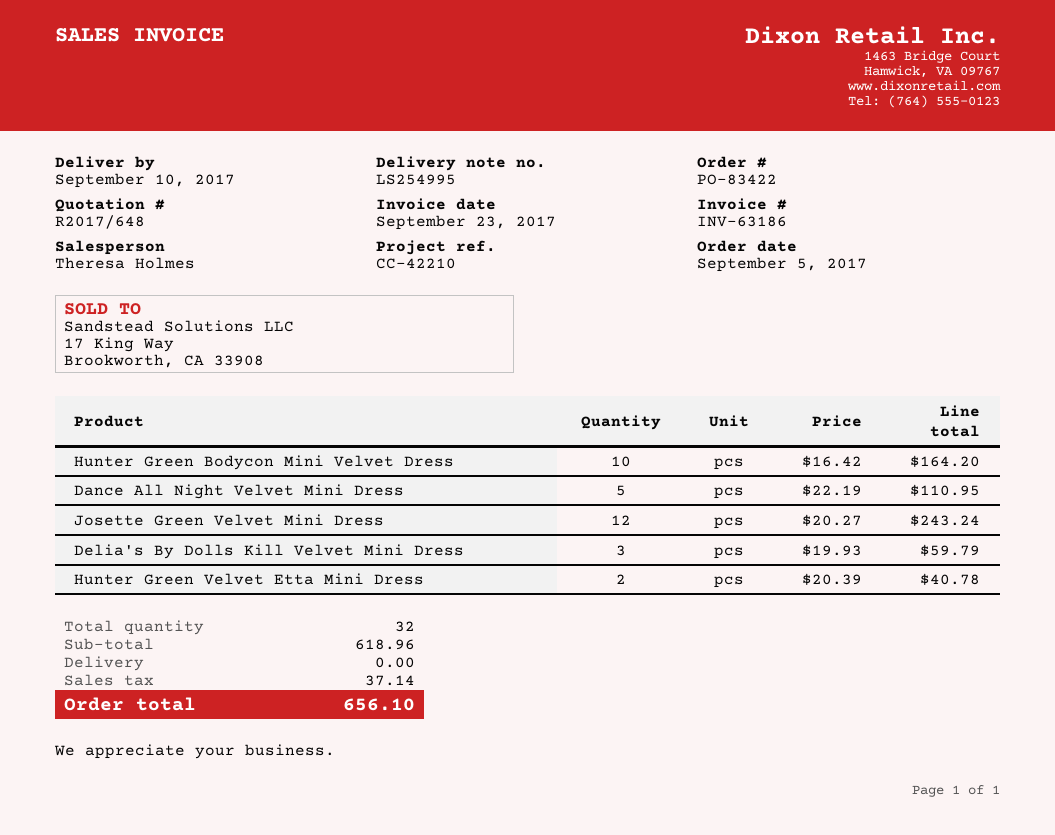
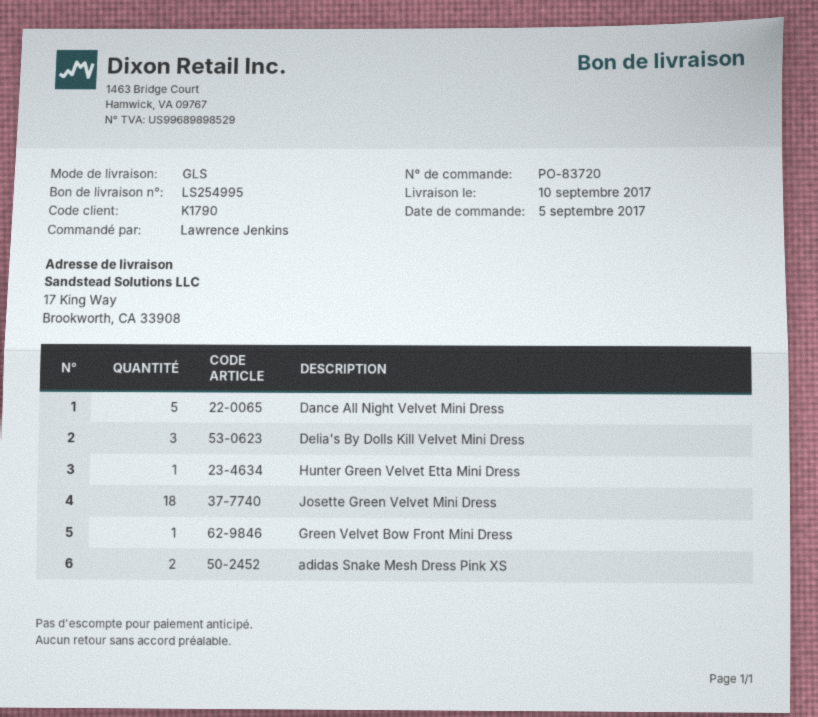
order number: PO-83422 -> PO-83720
Hunter Green Bodycon Mini Velvet Dress: 10 -> none
Josette Green Velvet Mini Dress: 12 -> 18
Hunter Green Velvet Etta Mini Dress: 2 -> 1
Green Velvet Bow Front Mini Dress: none -> 1
adidas Snake Mesh Dress Pink XS: none -> 2

